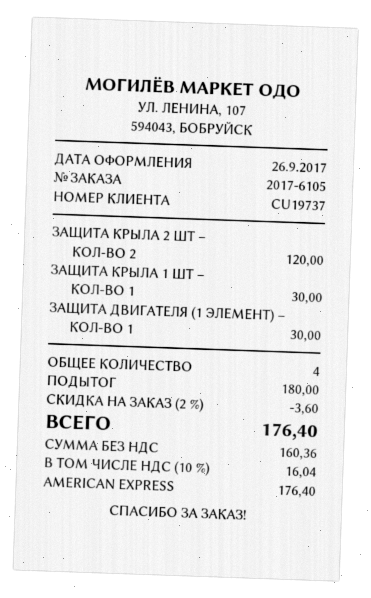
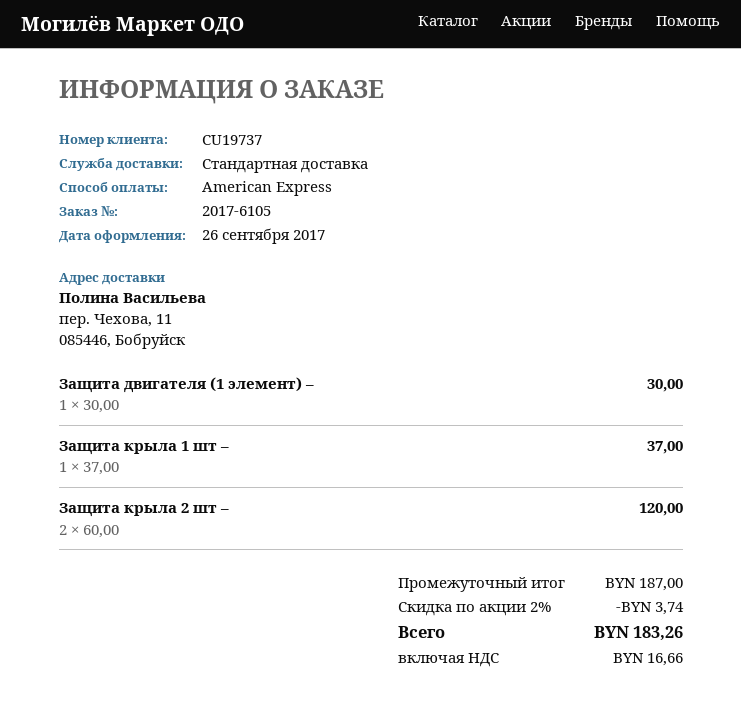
ЗАЩИТА КРЫЛА 1 ШТ –: 1 for 30.00 -> 1 for 37.00
subtotal: 180.00 -> 187.00
discount: 2% = 3.60 -> 2% = 3.74
tax: 16.04 -> 16.66
total: 176.40 -> 183.26

